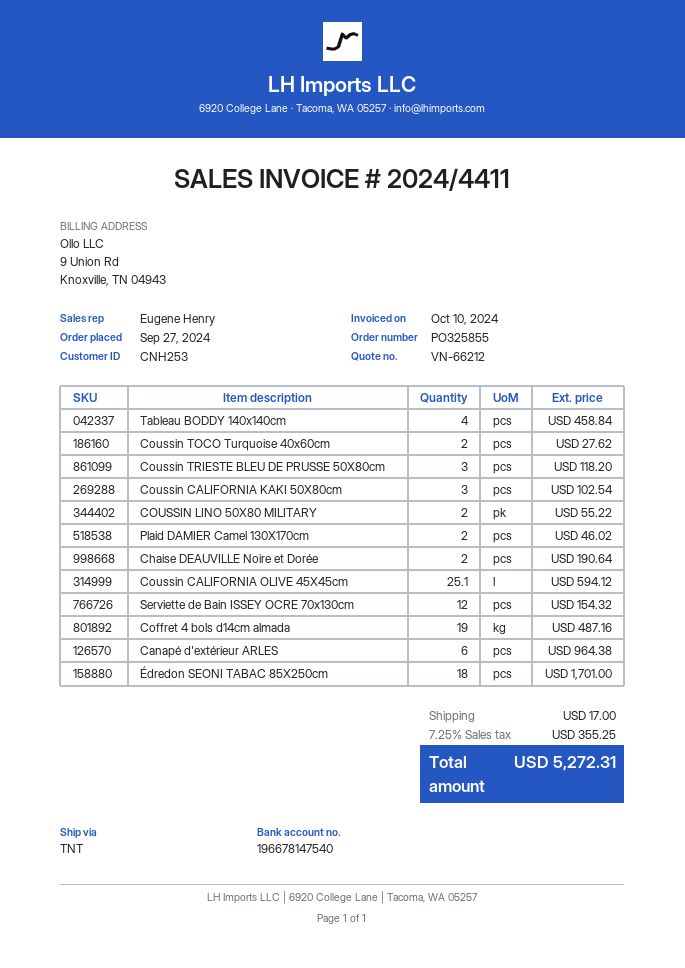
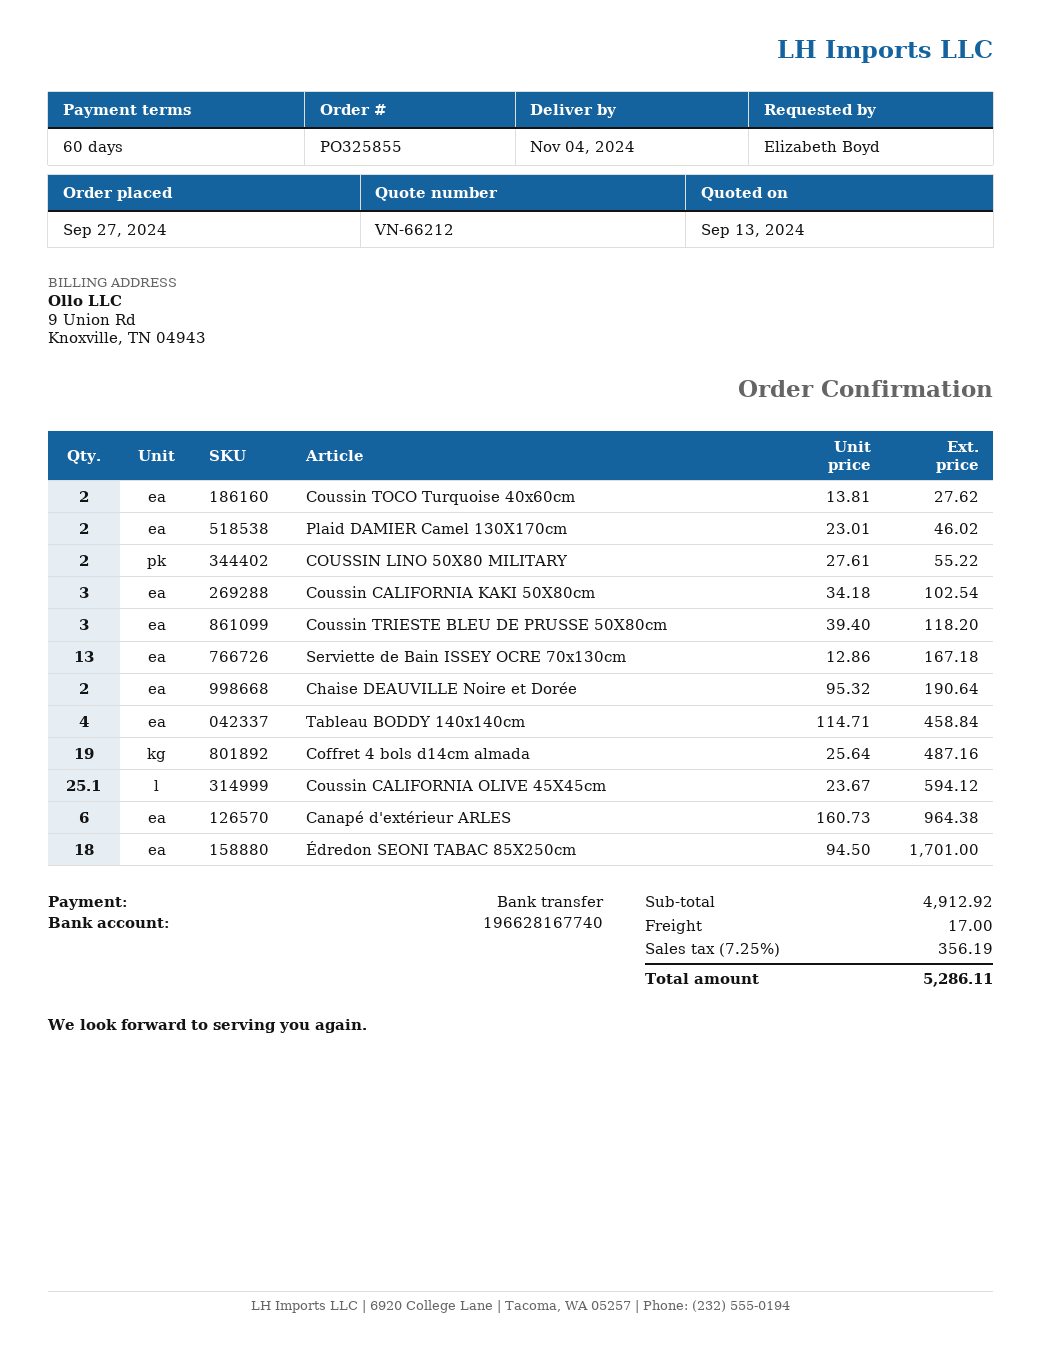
bank account: 196678147540 -> 196628167740
Serviette de Bain ISSEY OCRE 70x130cm: 12 for 154.32 -> 13 for 167.18
tax: 7.25% = 355.25 -> 7.25% = 356.19
total: 5272.31 -> 5286.11

